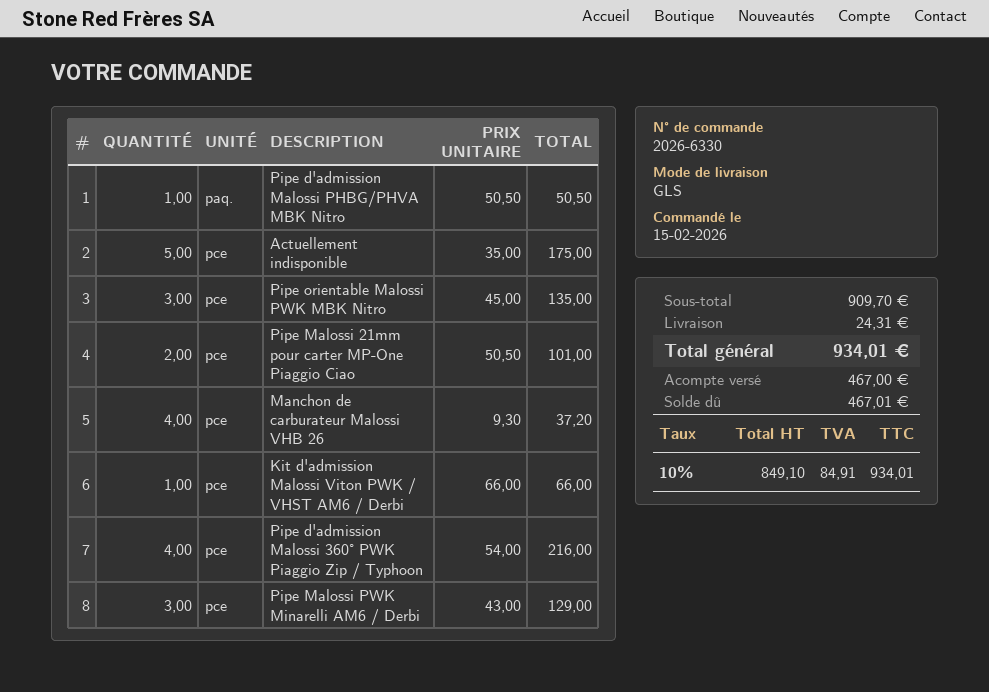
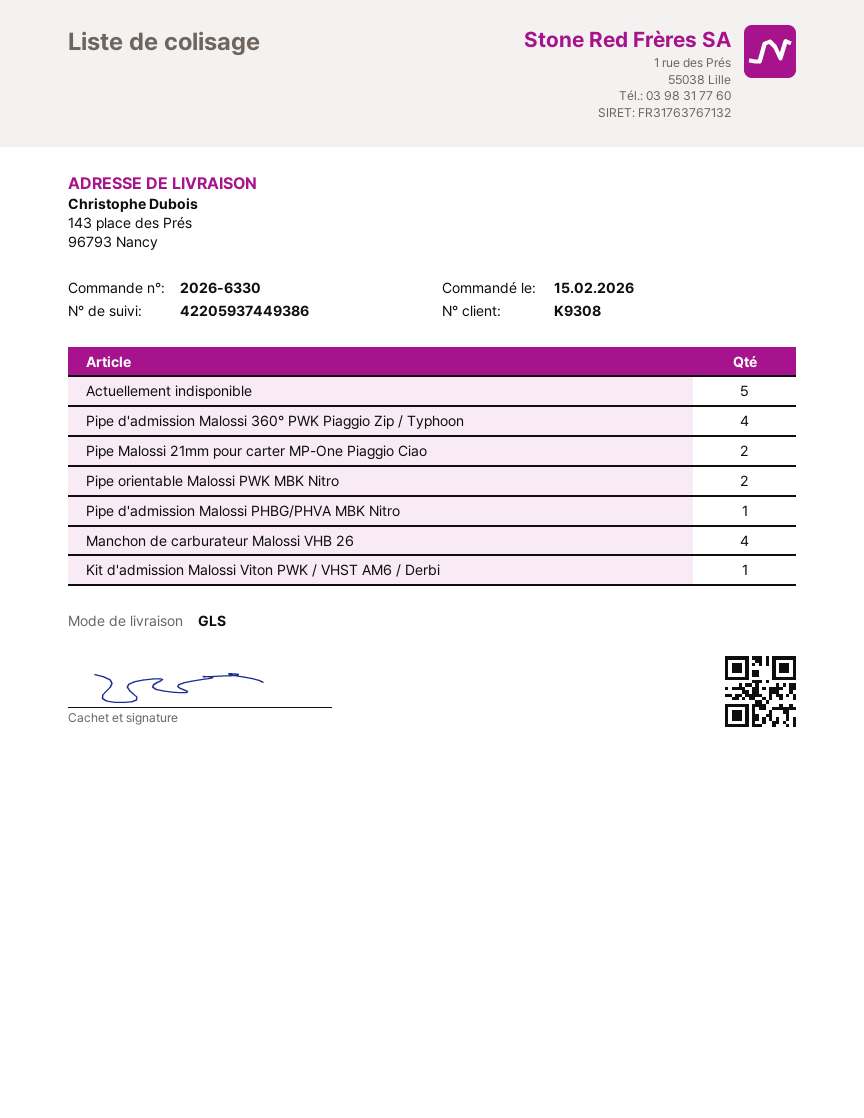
Pipe orientable Malossi PWK MBK Nitro: 3 -> 2
Pipe Malossi PWK Minarelli AM6 / Derbi: 3 -> none

